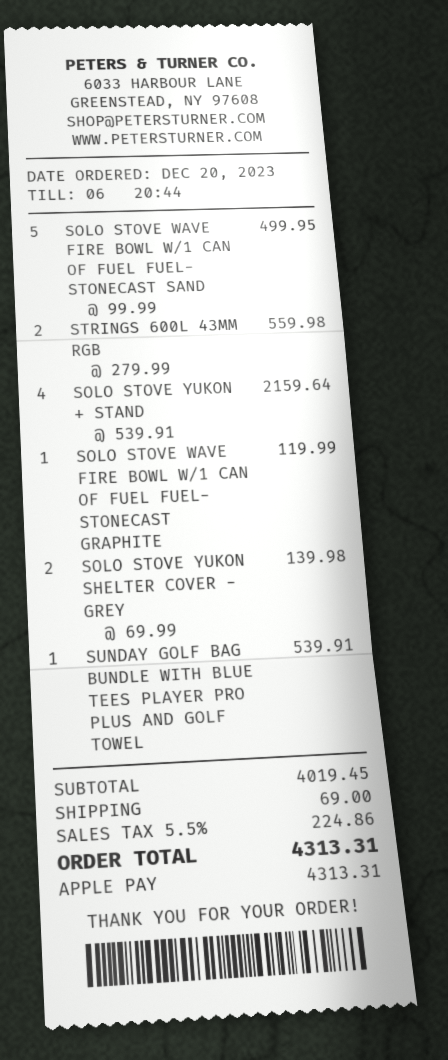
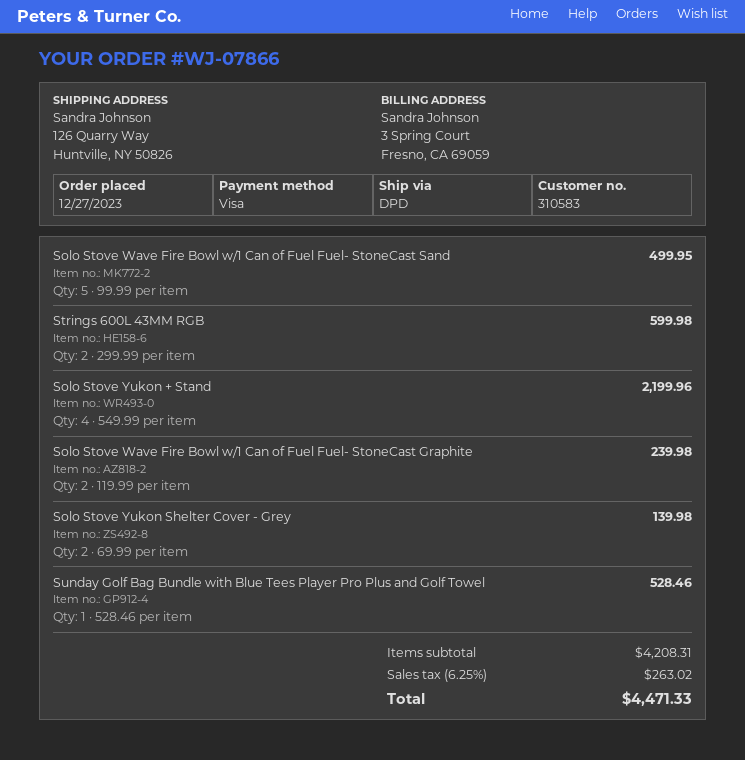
order date: 2023-12-20 -> 2023-12-27
payment method: Apple Pay -> Visa
STRINGS 600L 43MM RGB: 2 x 279.99 = 559.98 -> 2 x 299.99 = 599.98
SOLO STOVE YUKON + STAND: 4 x 539.91 = 2159.64 -> 4 x 549.99 = 2199.96
SOLO STOVE WAVE FIRE BOWL W/1 CAN OF FUEL FUEL- STONECAST GRAPHITE: 1 x 119.99 = 119.99 -> 2 x 119.99 = 239.98
SUNDAY GOLF BAG BUNDLE WITH BLUE TEES PLAYER PRO PLUS AND GOLF TOWEL: 1 x 539.91 = 539.91 -> 1 x 528.46 = 528.46
subtotal: 4019.45 -> 4208.31
shipping: 69.00 -> none
tax: 5.5% = 224.86 -> 6.25% = 263.02
total: 4313.31 -> 4471.33

